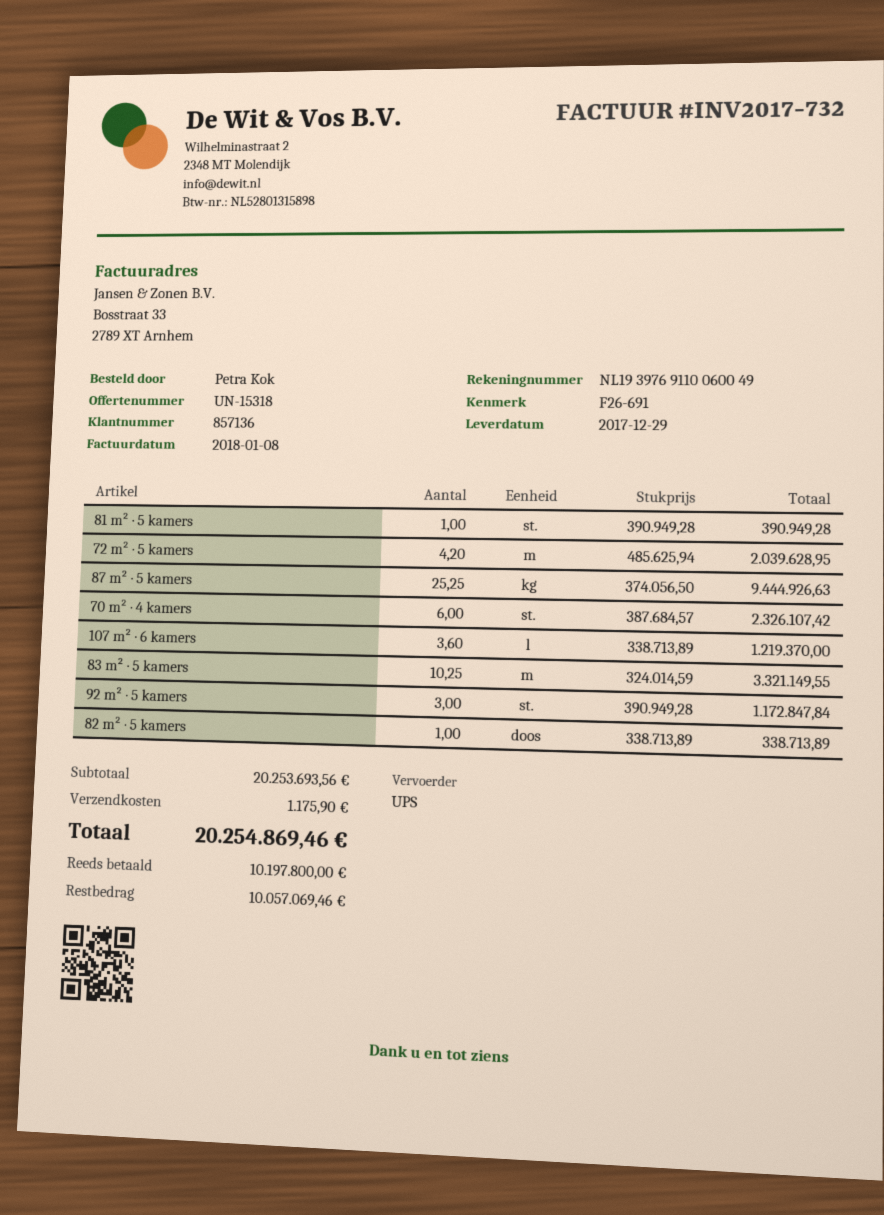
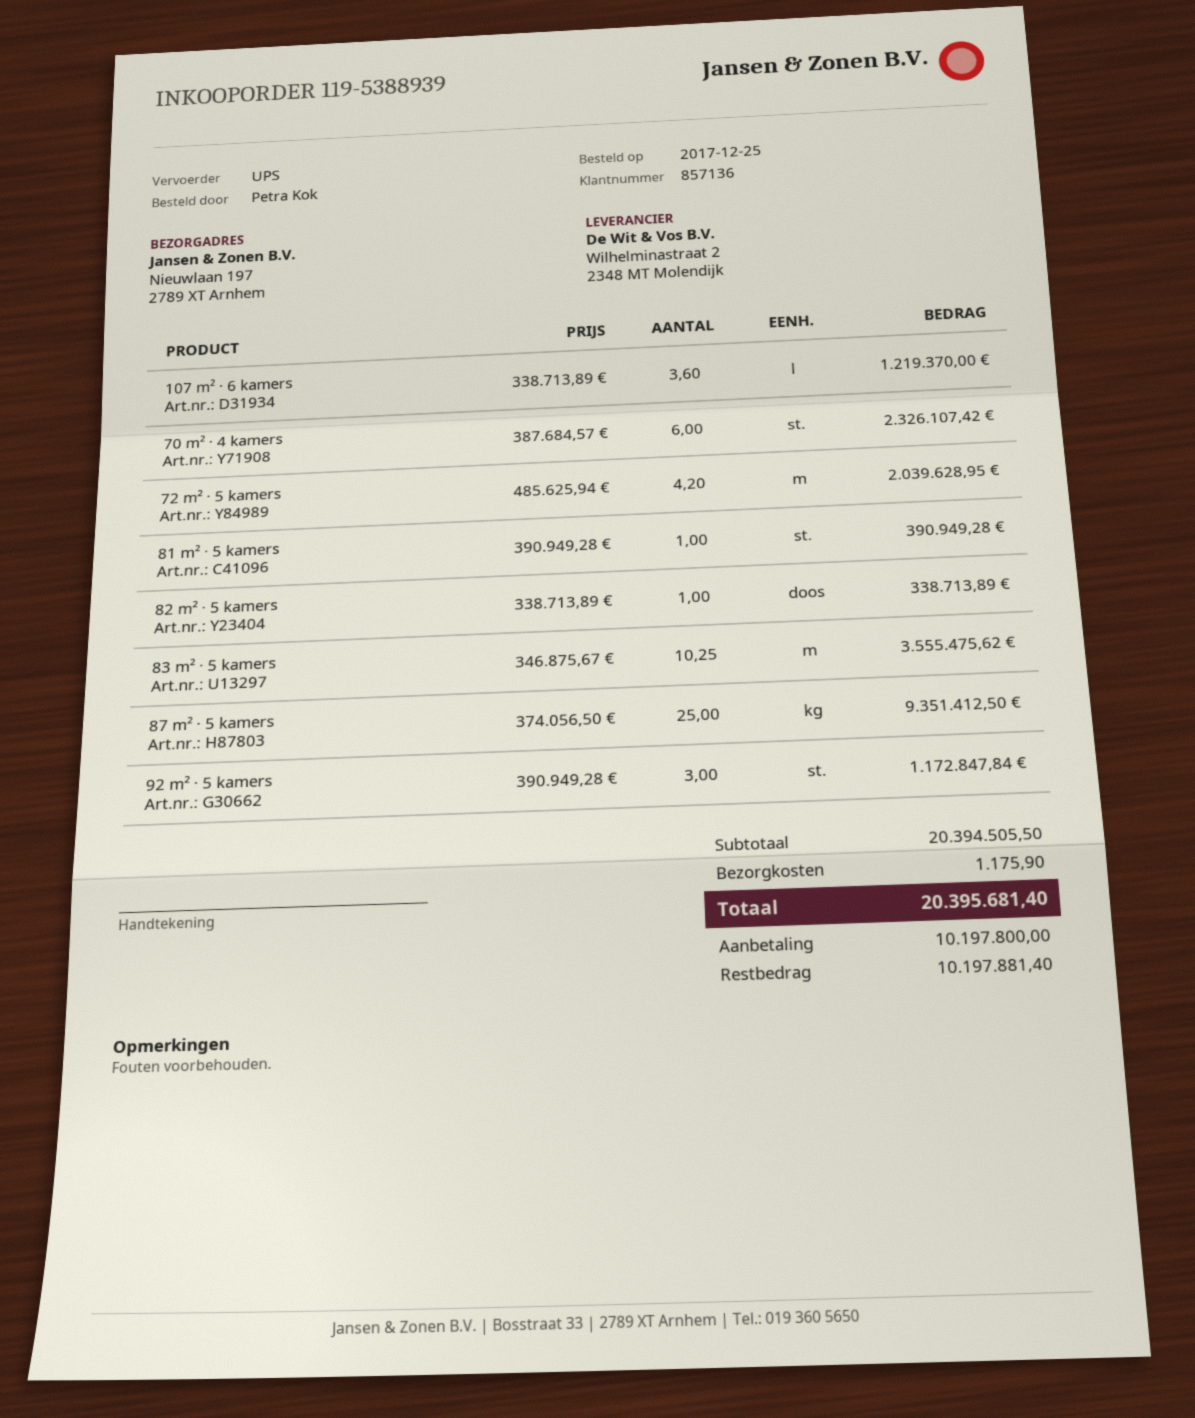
87 m² · 5 kamers: 25.25 x 374056.50 = 9444926.63 -> 25 x 374056.50 = 9351412.50
83 m² · 5 kamers: 10.25 x 324014.59 = 3321149.55 -> 10.25 x 346875.67 = 3555475.62
subtotal: 20253693.56 -> 20394505.50
total: 20254869.46 -> 20395681.40
balance: 10057069.46 -> 10197881.40

